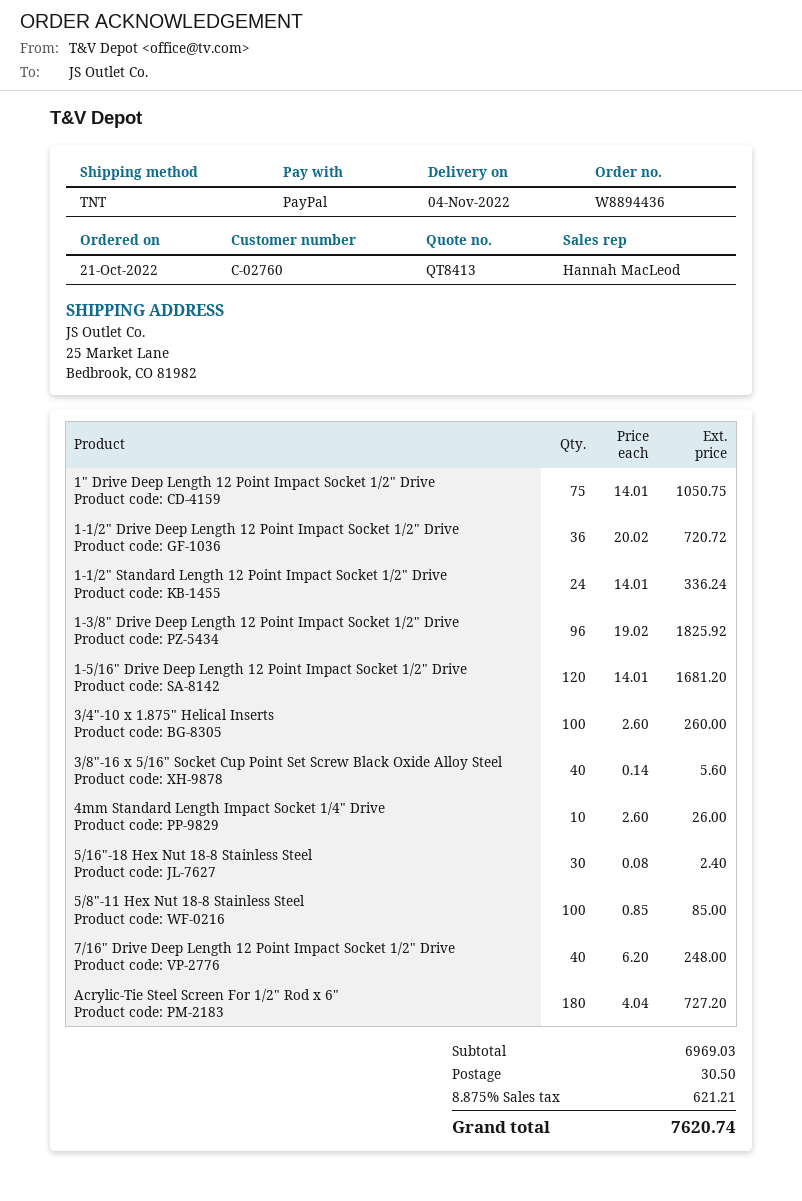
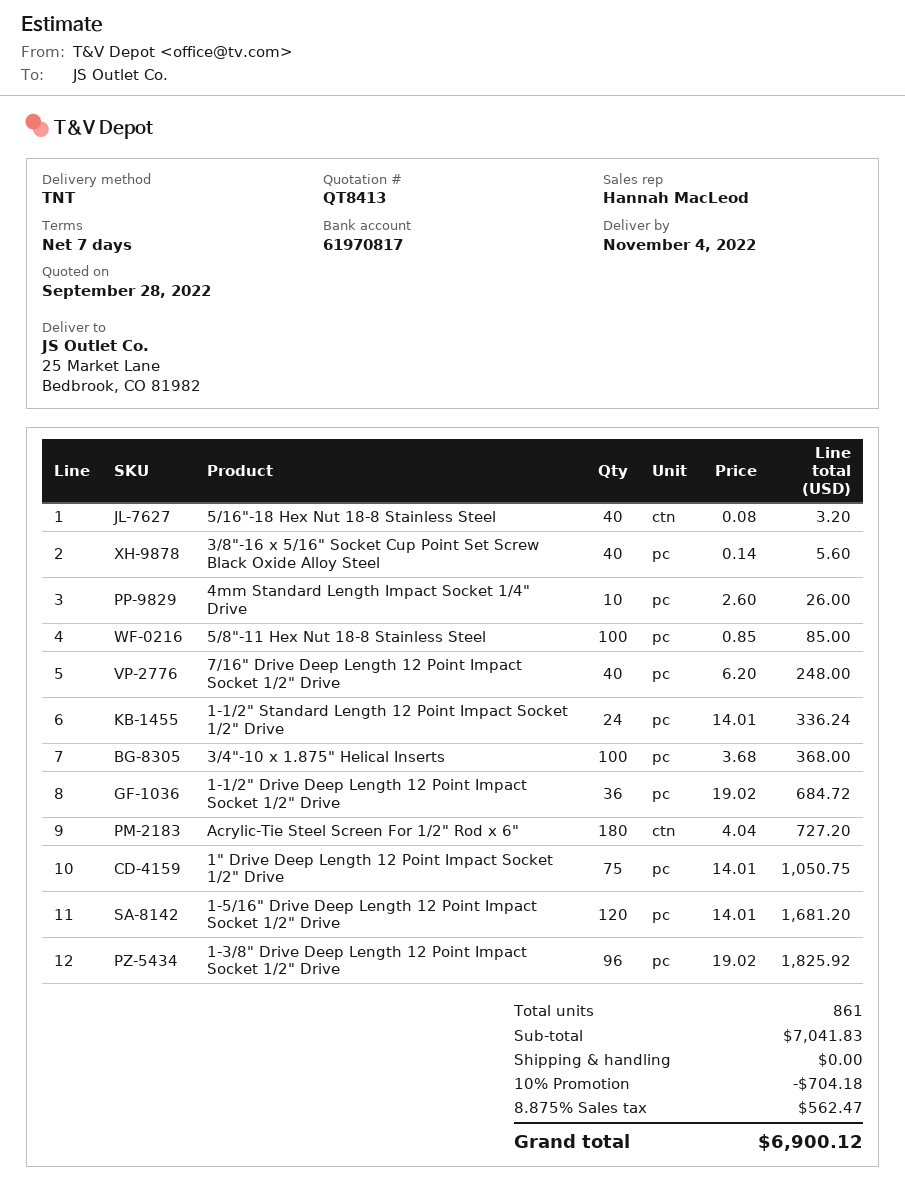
1-1/2" Drive Deep Length 12 Point Impact Socket 1/2" Drive: 36 x 20.02 = 720.72 -> 36 x 19.02 = 684.72
3/4"-10 x 1.875" Helical Inserts: 100 x 2.60 = 260.00 -> 100 x 3.68 = 368.00
5/16"-18 Hex Nut 18-8 Stainless Steel: 30 x 0.08 = 2.40 -> 40 x 0.08 = 3.20
subtotal: 6969.03 -> 7041.83
discount: none -> 10% = 704.18
shipping: 30.50 -> 0.00
tax: 8.875% = 621.21 -> 8.875% = 562.47
total: 7620.74 -> 6900.12

